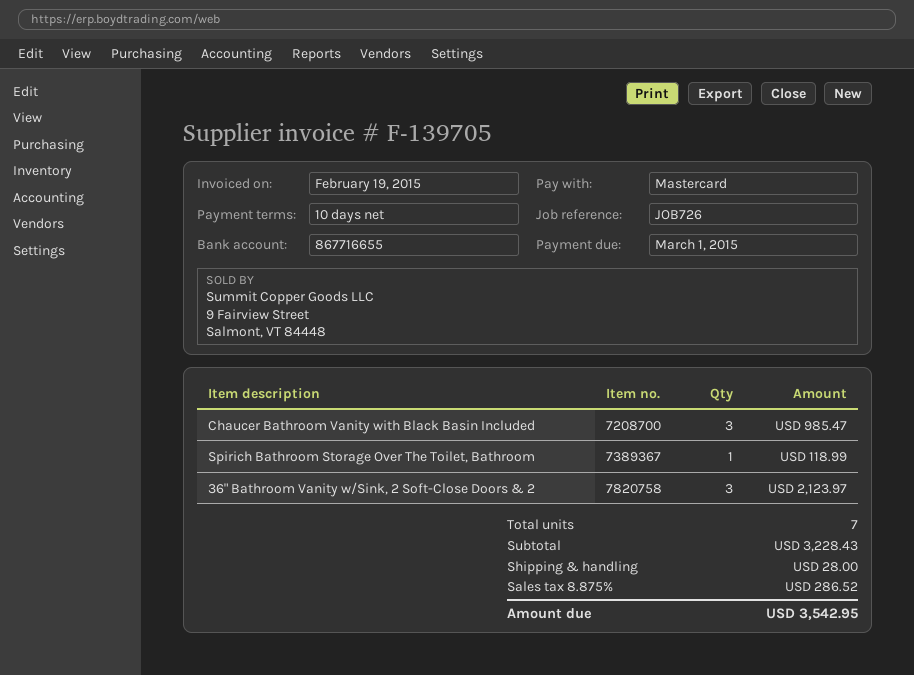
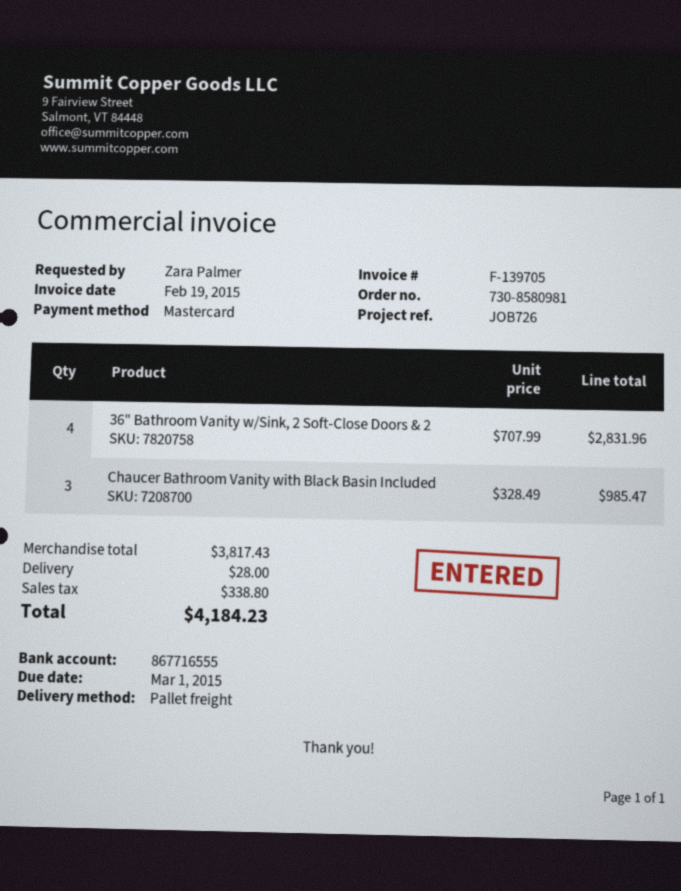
bank account: 867716655 -> 867716555
Spirich Bathroom Storage Over The Toilet, Bathroom: 1 for 118.99 -> none
36" Bathroom Vanity w/Sink, 2 Soft-Close Doors & 2: 3 for 2123.97 -> 4 for 2831.96
subtotal: 3228.43 -> 3817.43
tax: 286.52 -> 338.80
total: 3542.95 -> 4184.23

